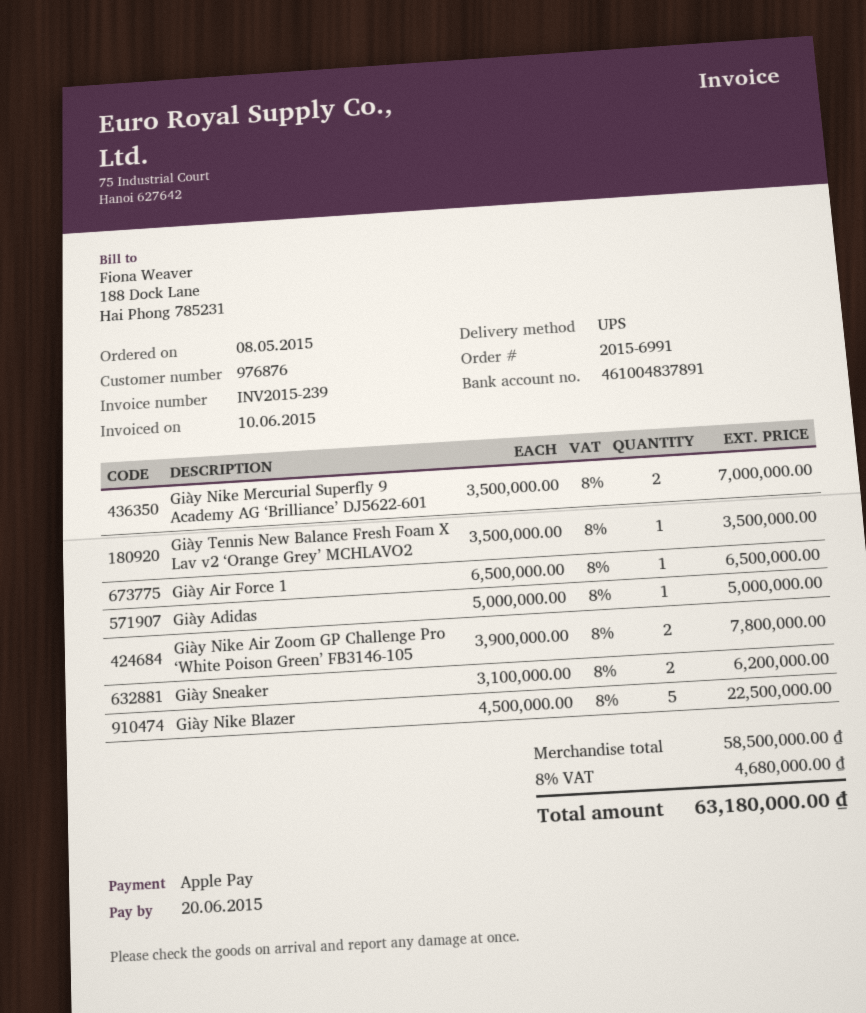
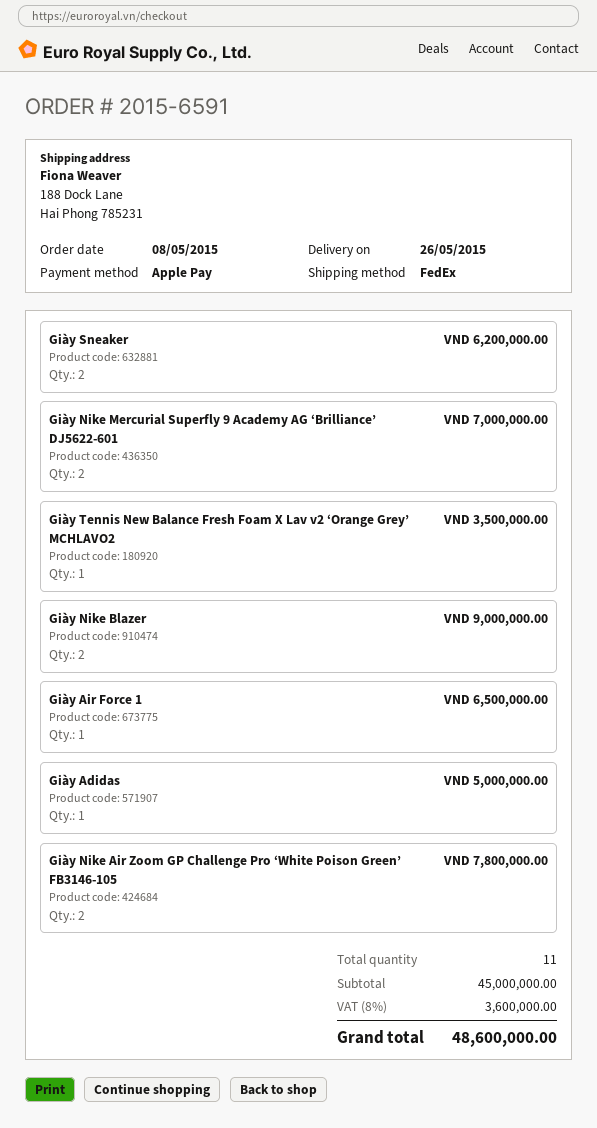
order number: 2015-6991 -> 2015-6591
shipping method: UPS -> FedEx
Giày Nike Blazer: 5 for 22500000.00 -> 2 for 9000000.00
subtotal: 58500000.00 -> 45000000.00
tax: 8% = 4680000.00 -> 8% = 3600000.00
total: 63180000.00 -> 48600000.00

